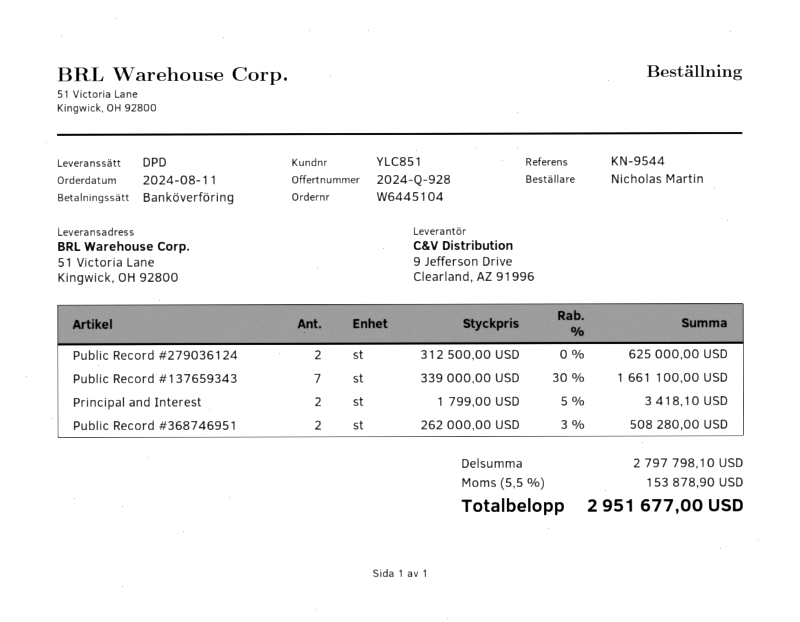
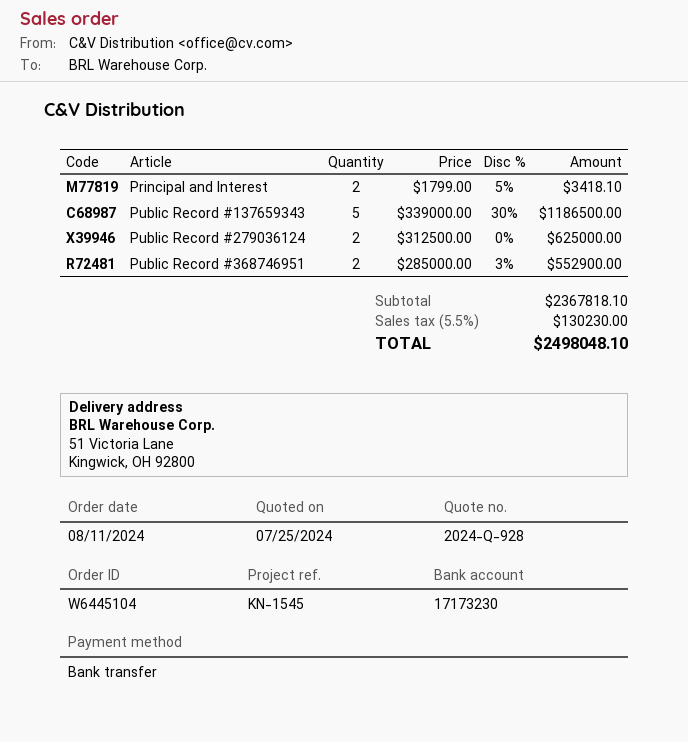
reference: KN-9544 -> KN-1545
Public Record #137659343: 7 x 339000.00 - 30% = 1661100.00 -> 5 x 339000.00 - 30% = 1186500.00
Public Record #368746951: 2 x 262000.00 - 3% = 508280.00 -> 2 x 285000.00 - 3% = 552900.00
subtotal: 2797798.10 -> 2367818.10
tax: 5.5% = 153878.90 -> 5.5% = 130230.00
total: 2951677.00 -> 2498048.10

